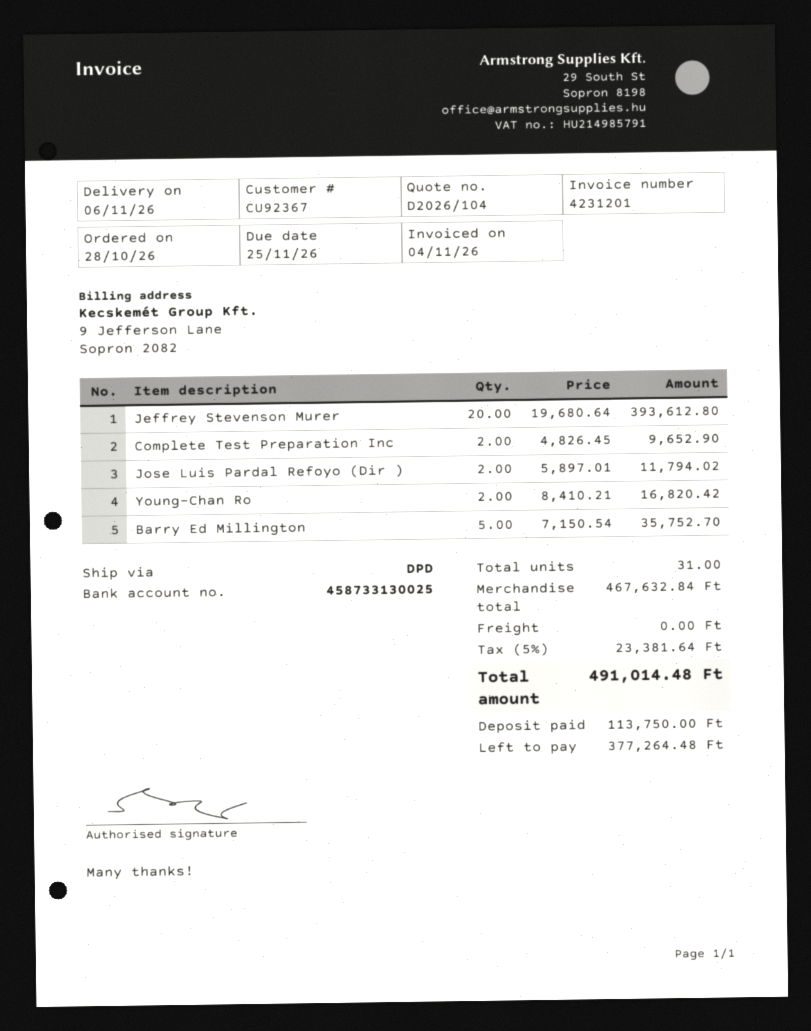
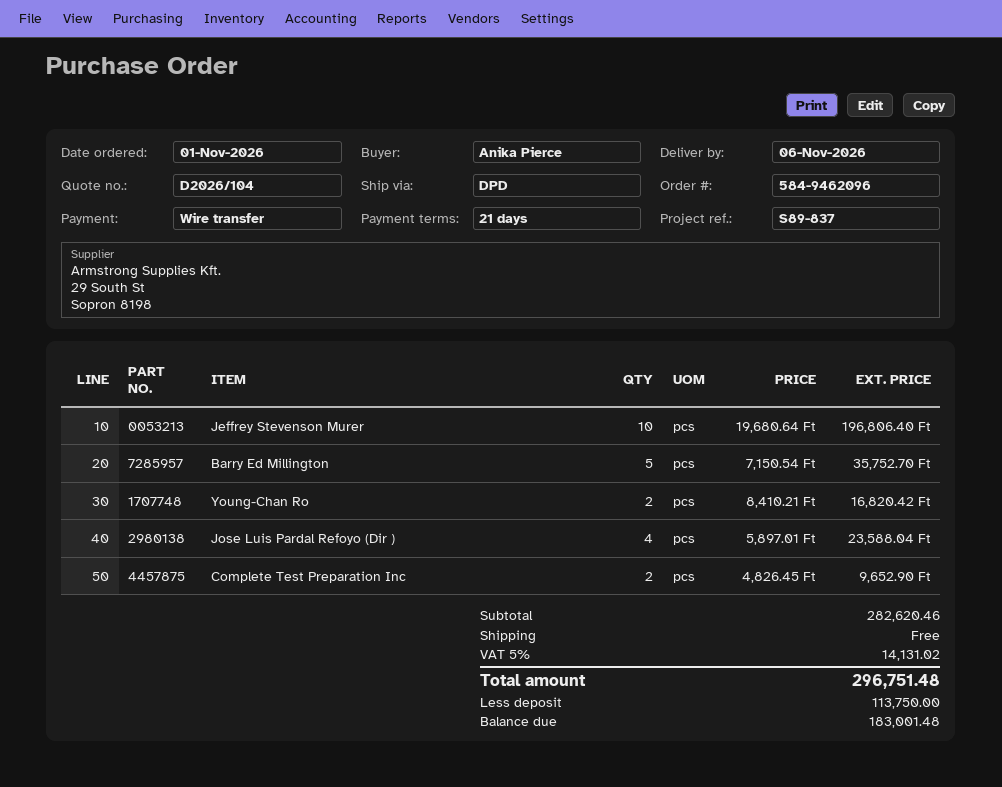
order date: 2026-10-28 -> 2026-11-01
Jeffrey Stevenson Murer: 20 x 19680.64 = 393612.80 -> 10 x 19680.64 = 196806.40
Jose Luis Pardal Refoyo (Dir ): 2 x 5897.01 = 11794.02 -> 4 x 5897.01 = 23588.04
subtotal: 467632.84 -> 282620.46
tax: 5% = 23381.64 -> 5% = 14131.02
total: 491014.48 -> 296751.48
balance: 377264.48 -> 183001.48

